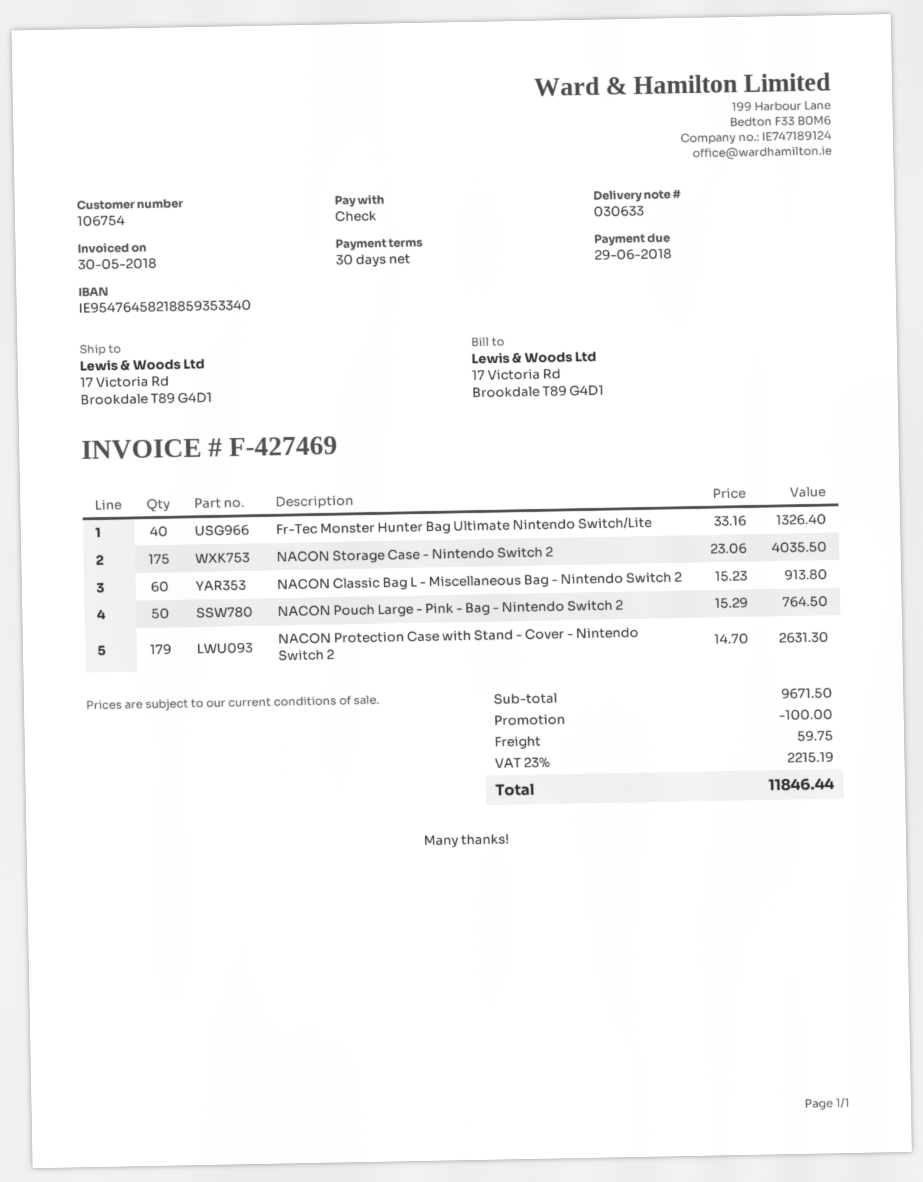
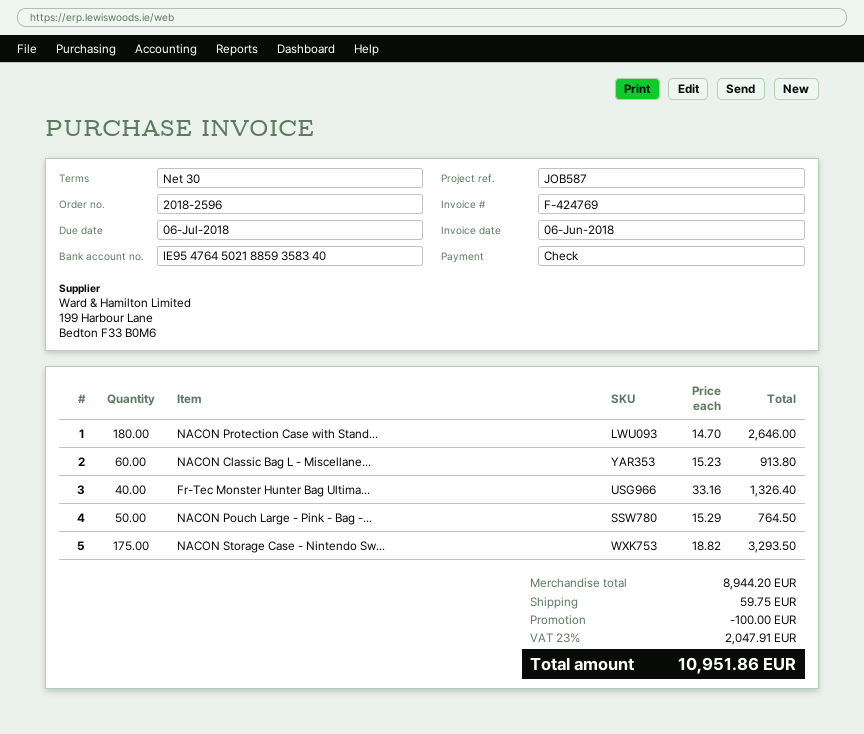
invoice number: F-427469 -> F-424769
invoice date: 2018-05-30 -> 2018-06-06
due date: 2018-06-29 -> 2018-07-06
bank account: IE95476458218859353340 -> IE95476450218859358340
NACON Storage Case - Nintendo Switch 2: 175 x 23.06 = 4035.50 -> 175 x 18.82 = 3293.50
NACON Protection Case with Stand - Cover - Nintendo Switch 2: 179 x 14.70 = 2631.30 -> 180 x 14.70 = 2646.00
subtotal: 9671.50 -> 8944.20
tax: 23% = 2215.19 -> 23% = 2047.91
total: 11846.44 -> 10951.86

